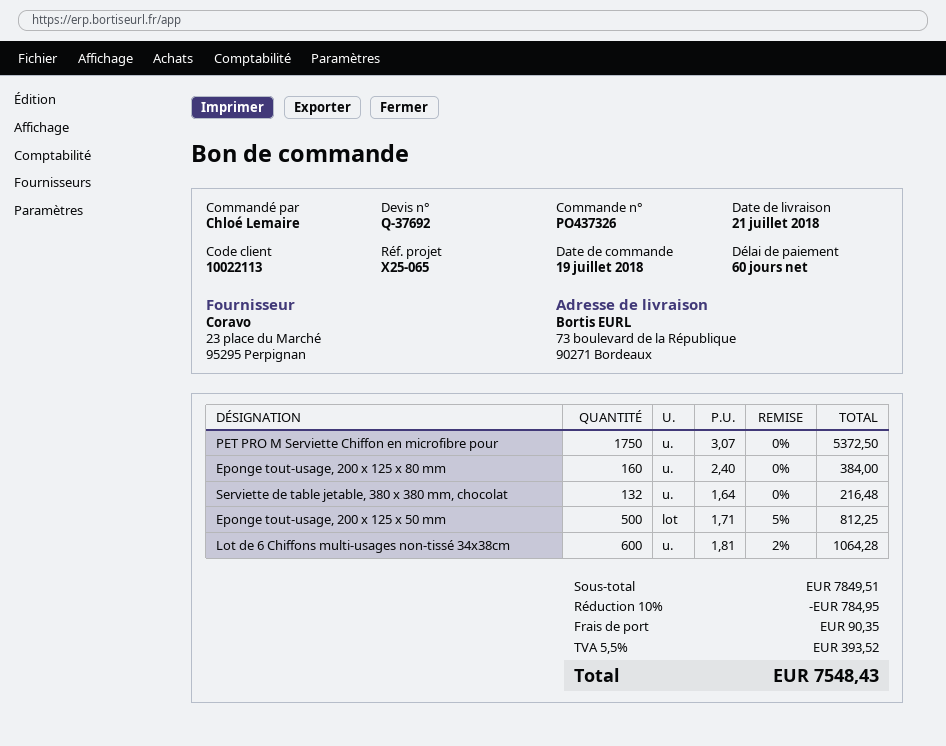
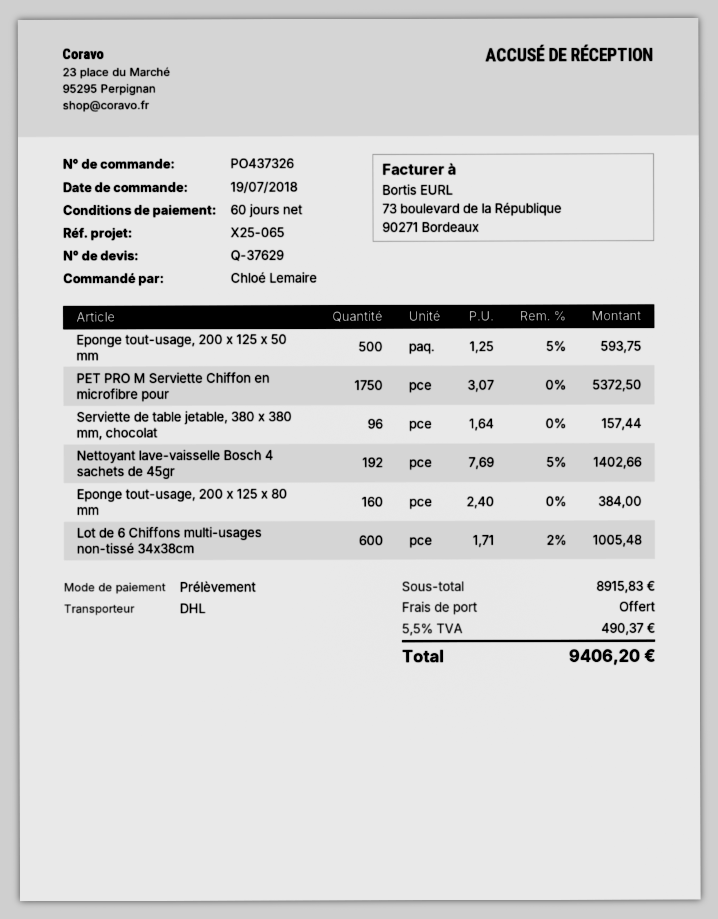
quote number: Q-37692 -> Q-37629
Serviette de table jetable, 380 x 380 mm, chocolat: 132 x 1.64 = 216.48 -> 96 x 1.64 = 157.44
Eponge tout-usage, 200 x 125 x 50 mm: 500 x 1.71 - 5% = 812.25 -> 500 x 1.25 - 5% = 593.75
Lot de 6 Chiffons multi-usages non-tissé 34x38cm: 600 x 1.81 - 2% = 1064.28 -> 600 x 1.71 - 2% = 1005.48
Nettoyant lave-vaisselle Bosch 4 sachets de 45gr: none -> 192 x 7.69 - 5% = 1402.66
subtotal: 7849.51 -> 8915.83
discount: 10% = 784.95 -> none
shipping: 90.35 -> 0.00
tax: 5.5% = 393.52 -> 5.5% = 490.37
total: 7548.43 -> 9406.20

